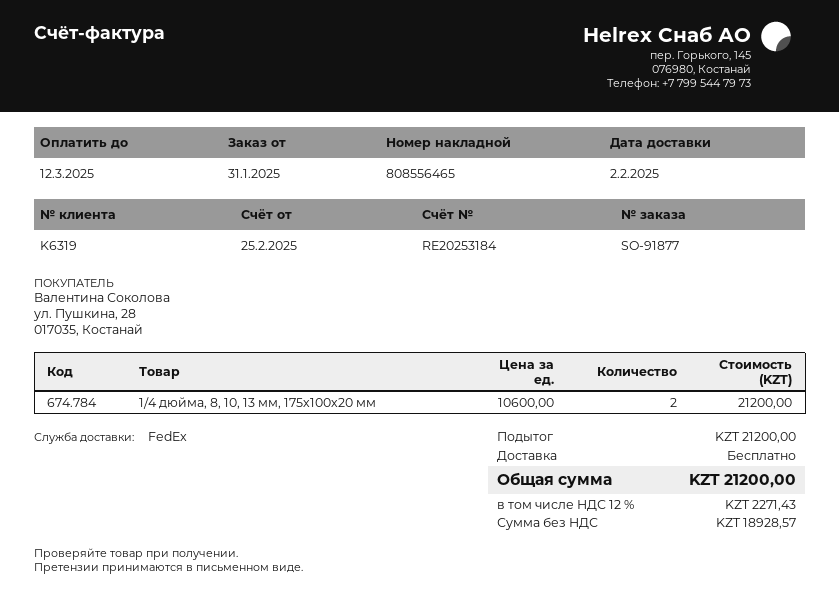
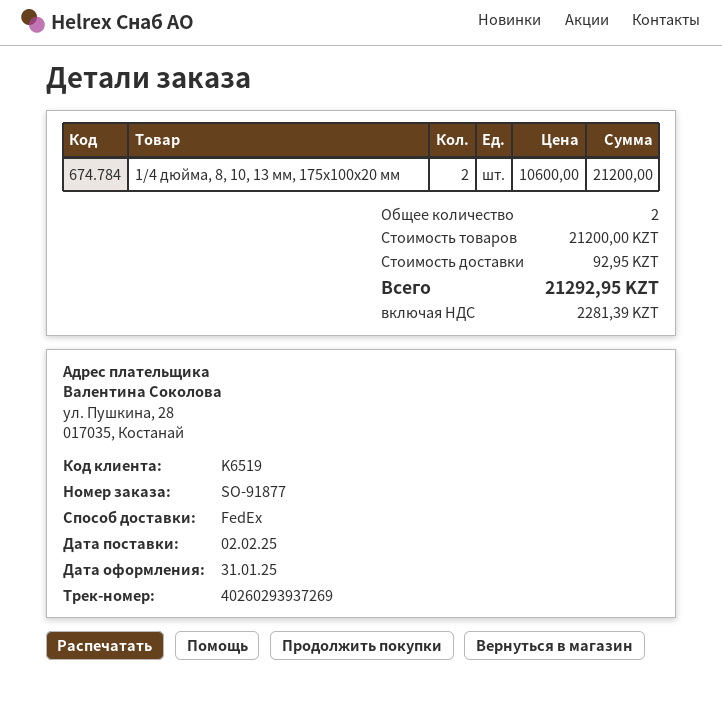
customer number: K6319 -> K6519
shipping: 0.00 -> 92.95
tax: 2271.43 -> 2281.39
total: 21200.00 -> 21292.95

